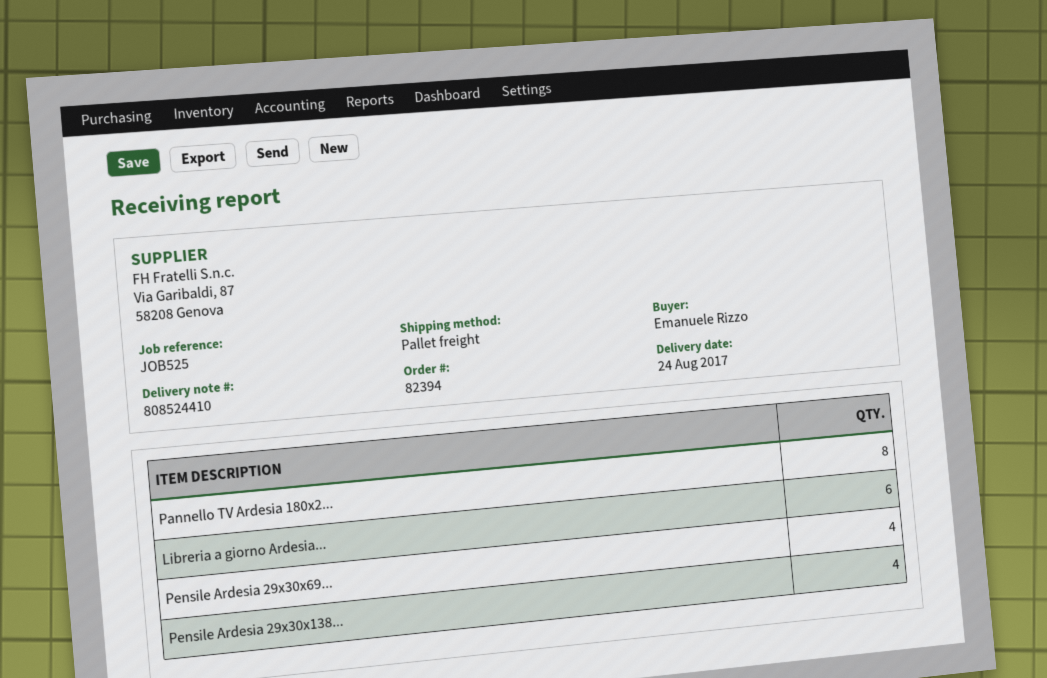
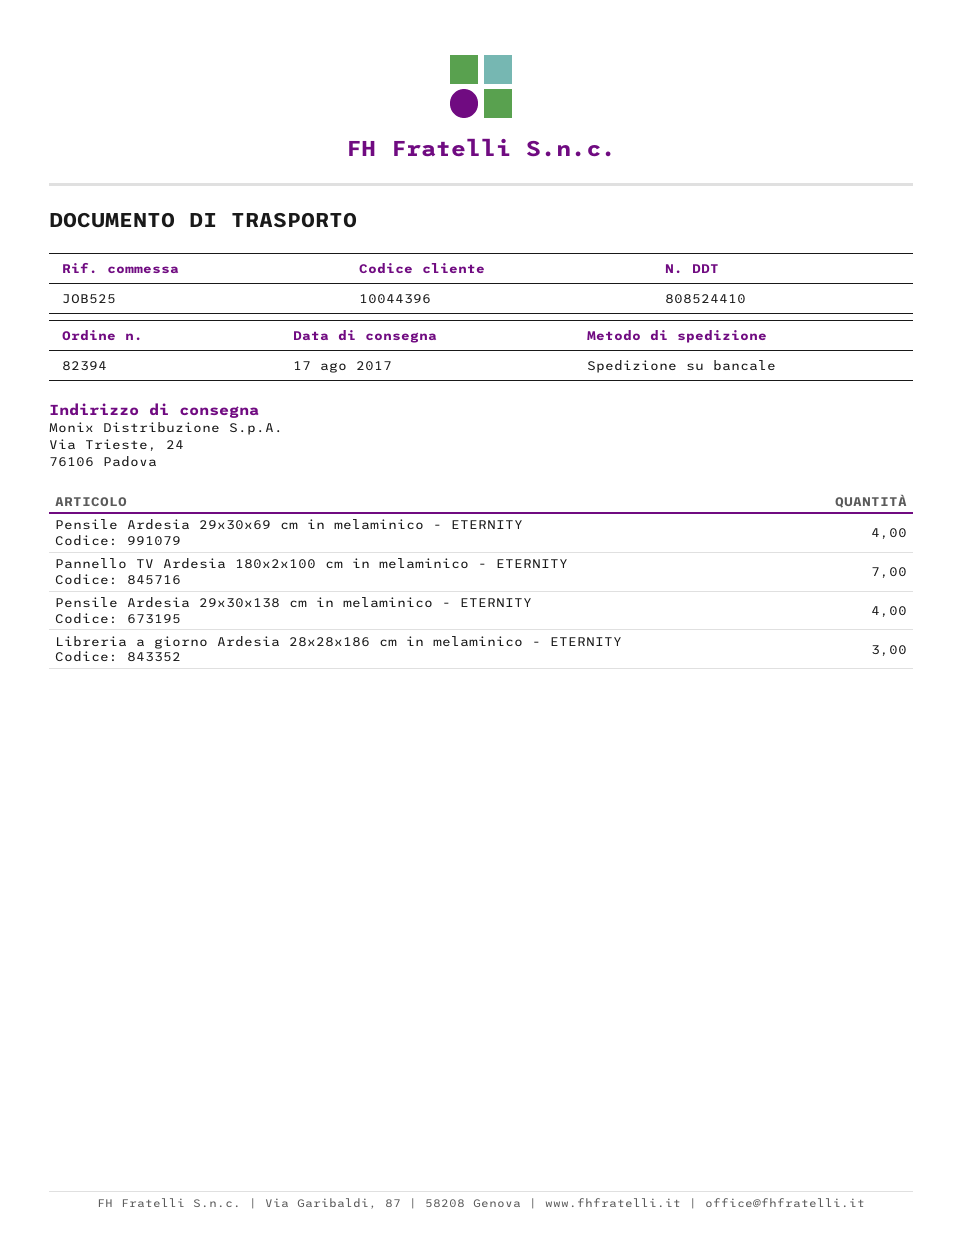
delivery date: 2017-08-24 -> 2017-08-17
Pannello TV Ardesia 180x2...: 8 -> 7
Libreria a giorno Ardesia...: 6 -> 3

